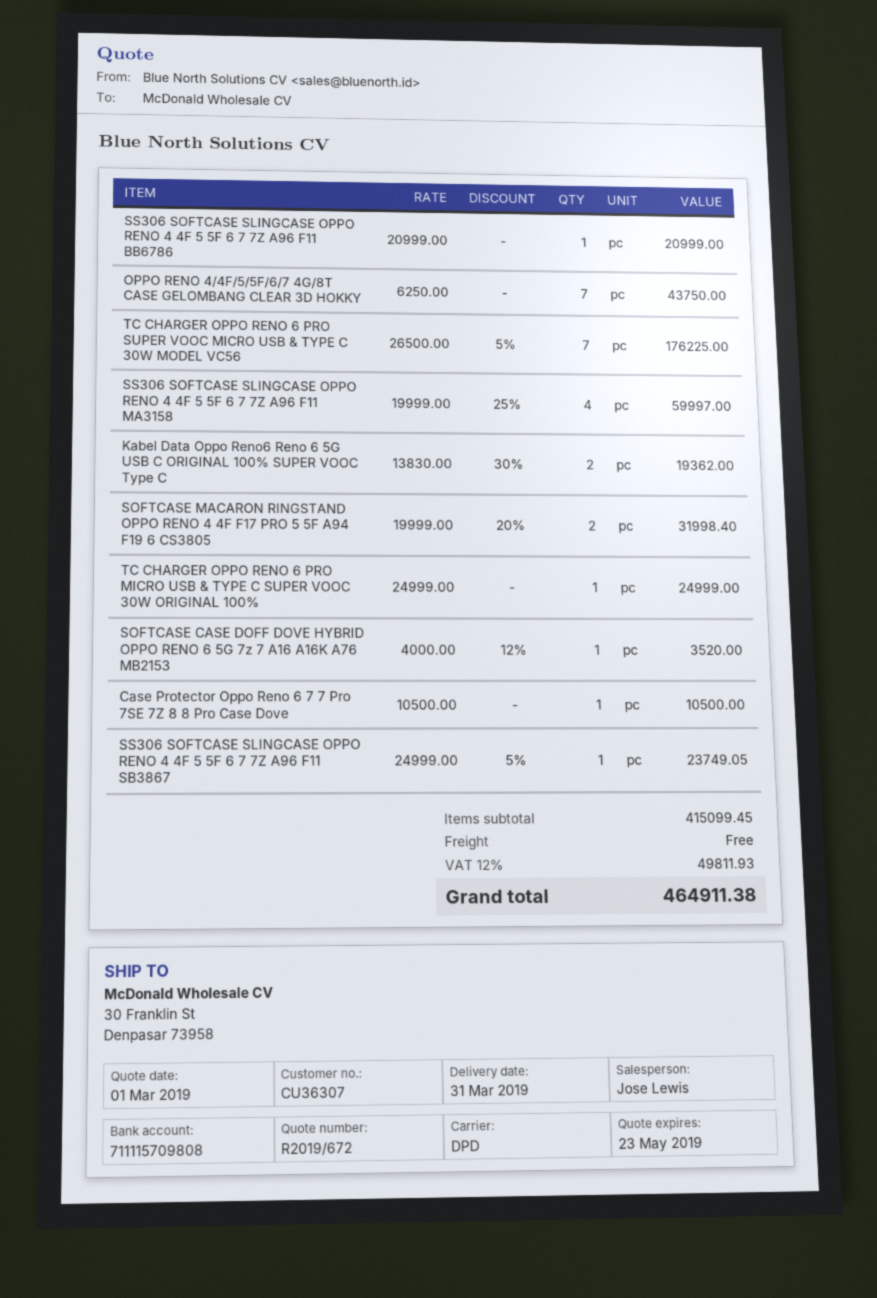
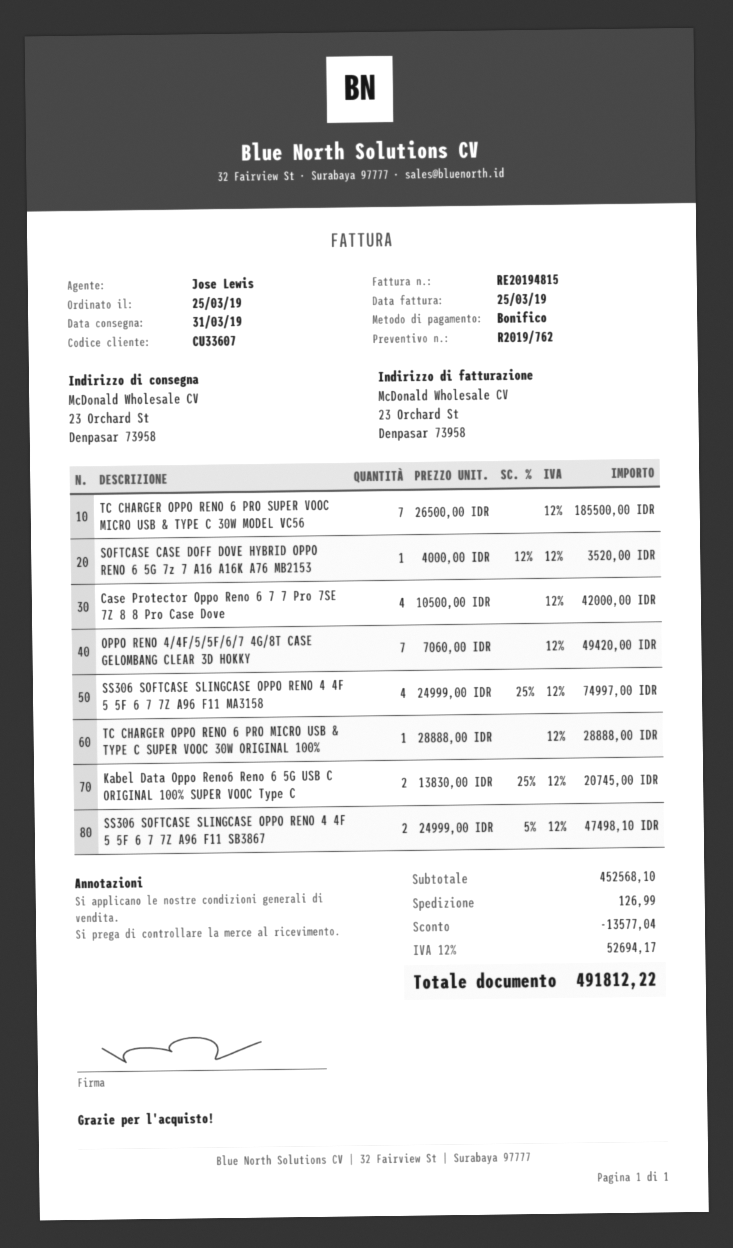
quote number: R2019/672 -> R2019/762
customer number: CU36307 -> CU33607
ship to: 30 Franklin St, Denpasar 73958 -> 23 Orchard St, Denpasar 73958
SS306 SOFTCASE SLINGCASE OPPO RENO 4 4F 5 5F 6 7 7Z A96 F11 BB6786: 1 x 20999.00 = 20999.00 -> none
OPPO RENO 4/4F/5/5F/6/7 4G/8T CASE GELOMBANG CLEAR 3D HOKKY: 7 x 6250.00 = 43750.00 -> 7 x 7060.00 = 49420.00
TC CHARGER OPPO RENO 6 PRO SUPER VOOC MICRO USB & TYPE C 30W MODEL VC56: 7 x 26500.00 - 5% = 176225.00 -> 7 x 26500.00 = 185500.00
SS306 SOFTCASE SLINGCASE OPPO RENO 4 4F 5 5F 6 7 7Z A96 F11 MA3158: 4 x 19999.00 - 25% = 59997.00 -> 4 x 24999.00 - 25% = 74997.00
Kabel Data Oppo Reno6 Reno 6 5G USB C ORIGINAL 100% SUPER VOOC Type C: 2 x 13830.00 - 30% = 19362.00 -> 2 x 13830.00 - 25% = 20745.00
SOFTCASE MACARON RINGSTAND OPPO RENO 4 4F F17 PRO 5 5F A94 F19 6 CS3805: 2 x 19999.00 - 20% = 31998.40 -> none
TC CHARGER OPPO RENO 6 PRO MICRO USB & TYPE C SUPER VOOC 30W ORIGINAL 100%: 1 x 24999.00 = 24999.00 -> 1 x 28888.00 = 28888.00
Case Protector Oppo Reno 6 7 7 Pro 7SE 7Z 8 8 Pro Case Dove: 1 x 10500.00 = 10500.00 -> 4 x 10500.00 = 42000.00
SS306 SOFTCASE SLINGCASE OPPO RENO 4 4F 5 5F 6 7 7Z A96 F11 SB3867: 1 x 24999.00 - 5% = 23749.05 -> 2 x 24999.00 - 5% = 47498.10
subtotal: 415099.45 -> 452568.10
discount: none -> 13577.04
shipping: 0.00 -> 126.99
tax: 12% = 49811.93 -> 12% = 52694.17
total: 464911.38 -> 491812.22

